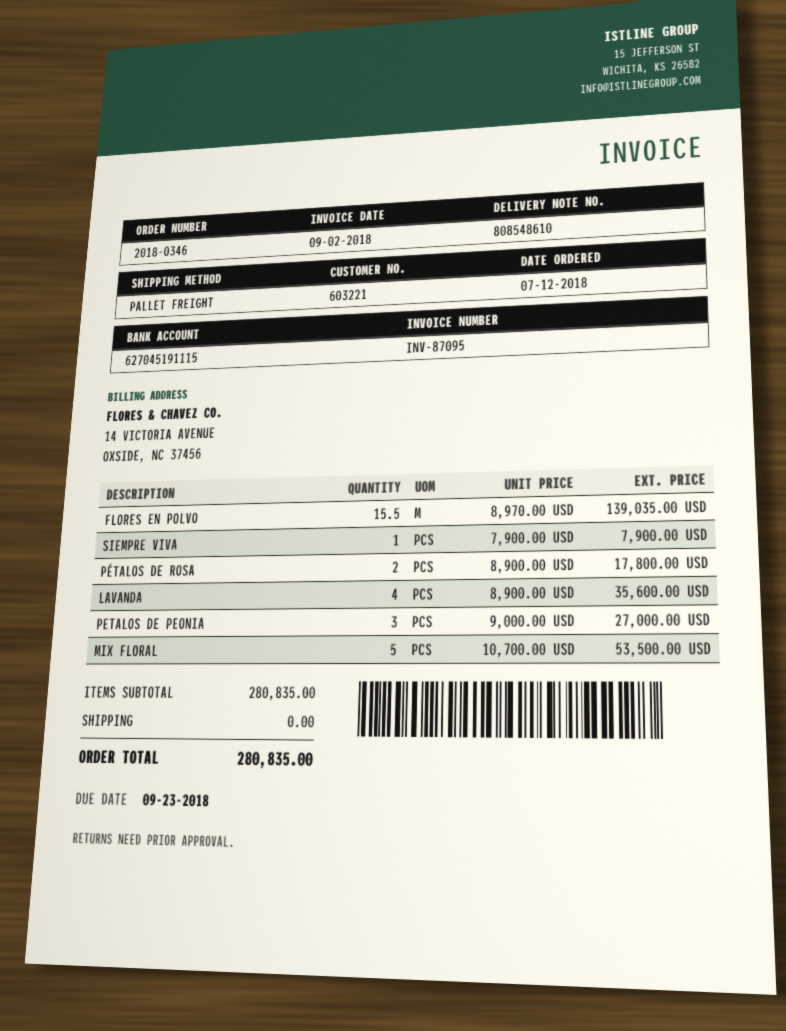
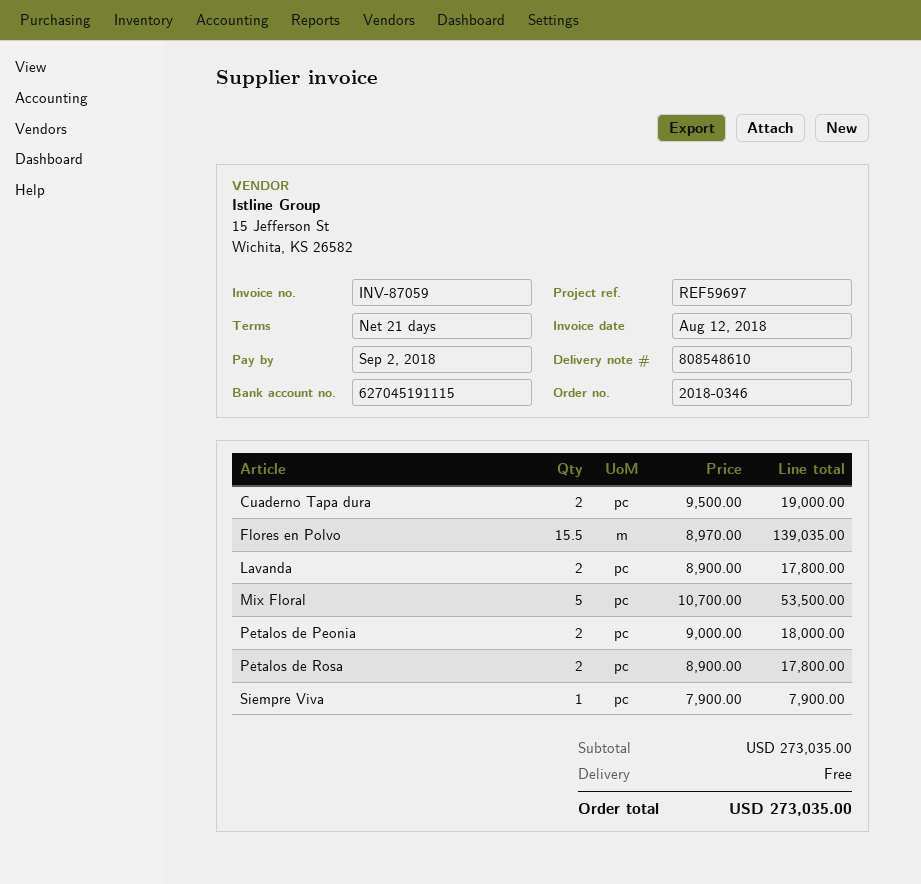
invoice number: INV-87095 -> INV-87059
invoice date: 2018-09-02 -> 2018-08-12
due date: 2018-09-23 -> 2018-09-02
LAVANDA: 4 x 8900.00 = 35600.00 -> 2 x 8900.00 = 17800.00
PETALOS DE PEONIA: 3 x 9000.00 = 27000.00 -> 2 x 9000.00 = 18000.00
Cuaderno Tapa dura: none -> 2 x 9500.00 = 19000.00
subtotal: 280835.00 -> 273035.00
total: 280835.00 -> 273035.00

